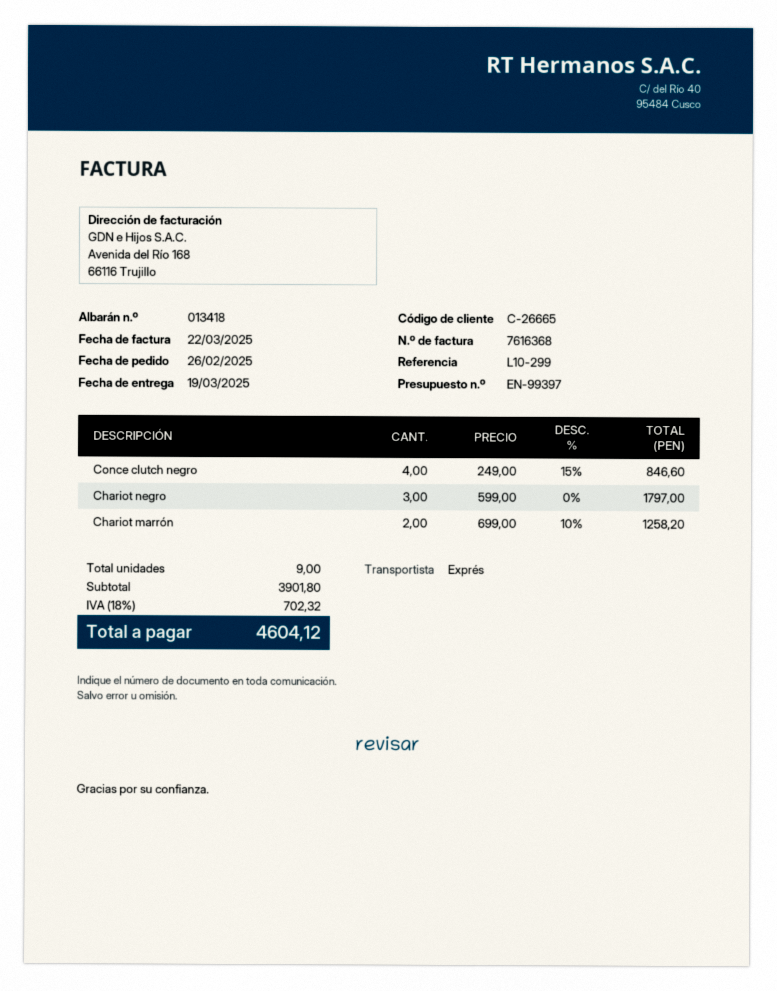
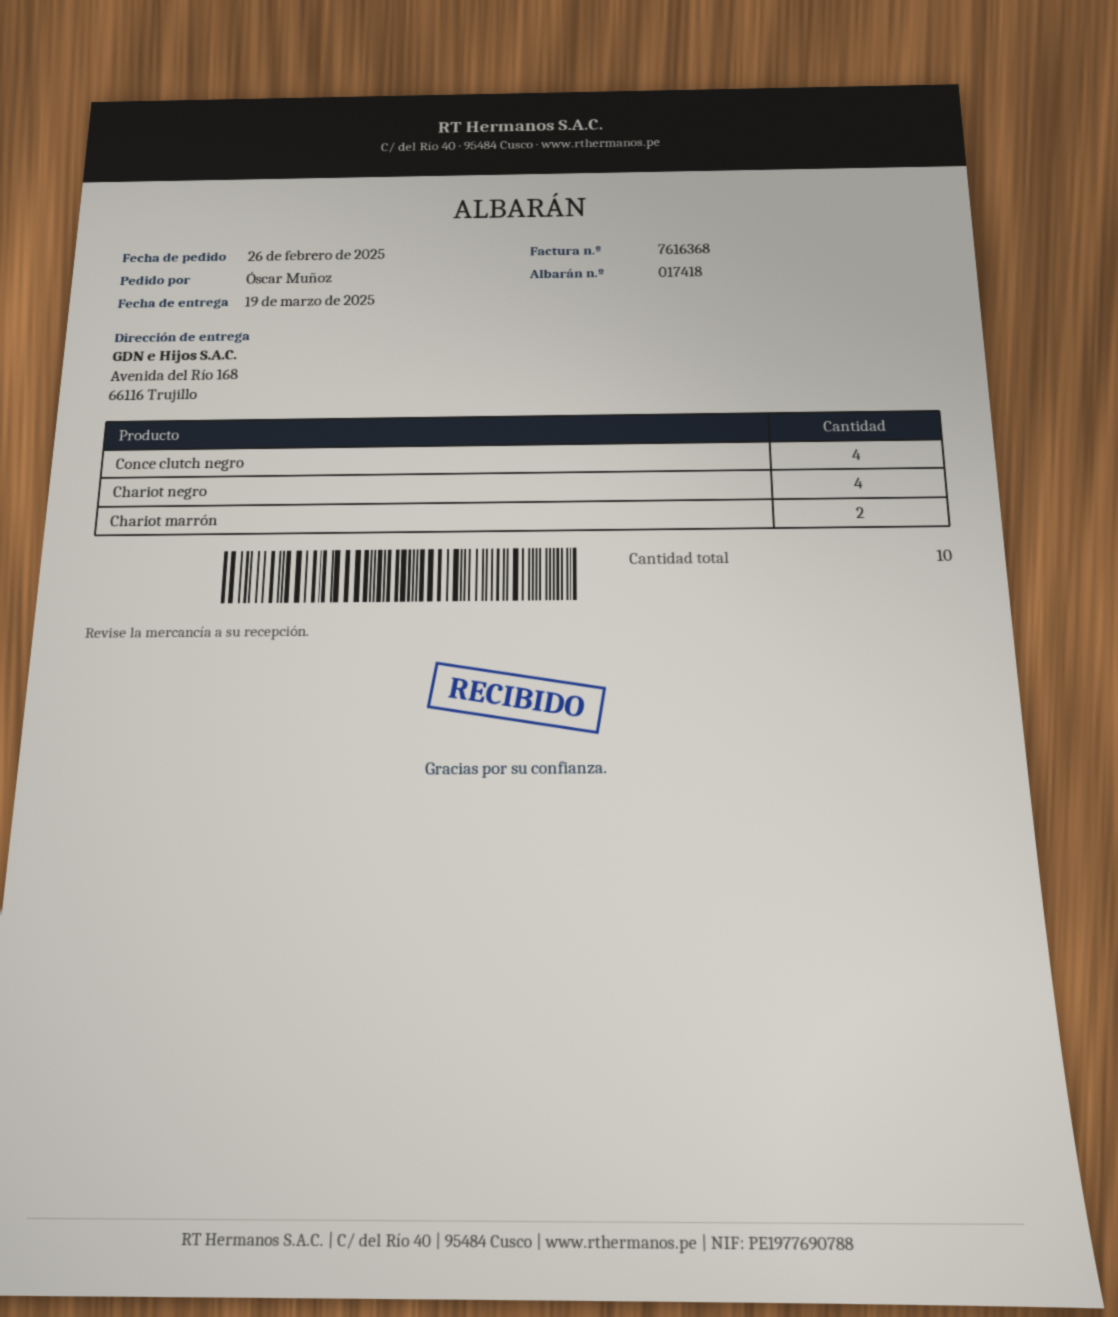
delivery note number: 013418 -> 017418
Chariot negro: 3 -> 4
total quantity: 9 -> 10

